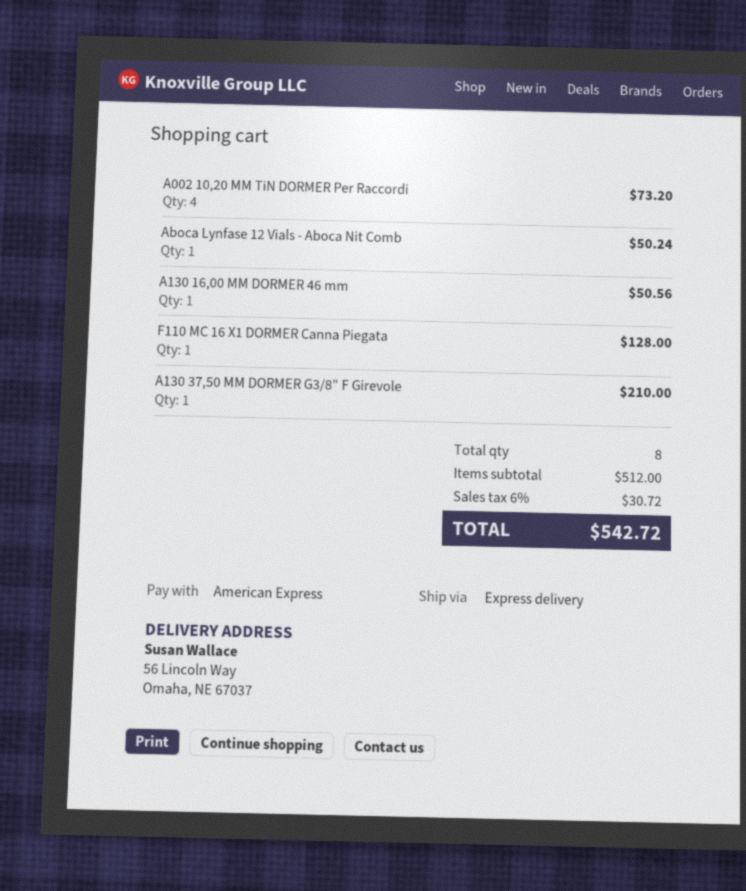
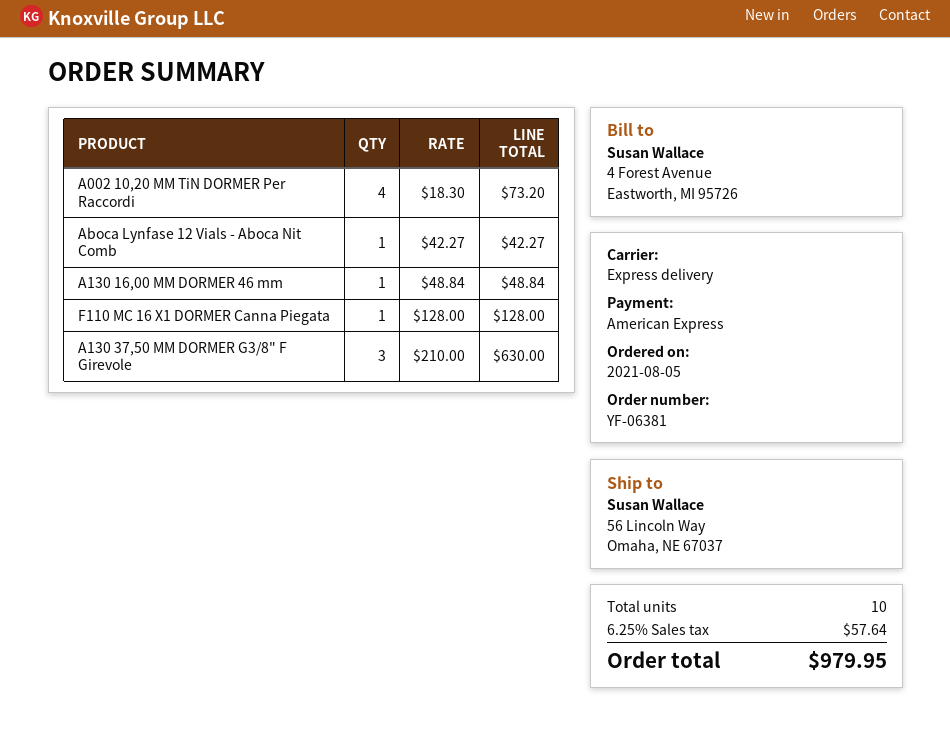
Aboca Lynfase 12 Vials - Aboca Nit Comb: 1 for 50.24 -> 1 for 42.27
A130 16,00 MM DORMER 46 mm: 1 for 50.56 -> 1 for 48.84
A130 37,50 MM DORMER G3/8" F Girevole: 1 for 210.00 -> 3 for 630.00
total quantity: 8 -> 10
tax: 6% = 30.72 -> 6.25% = 57.64
total: 542.72 -> 979.95

